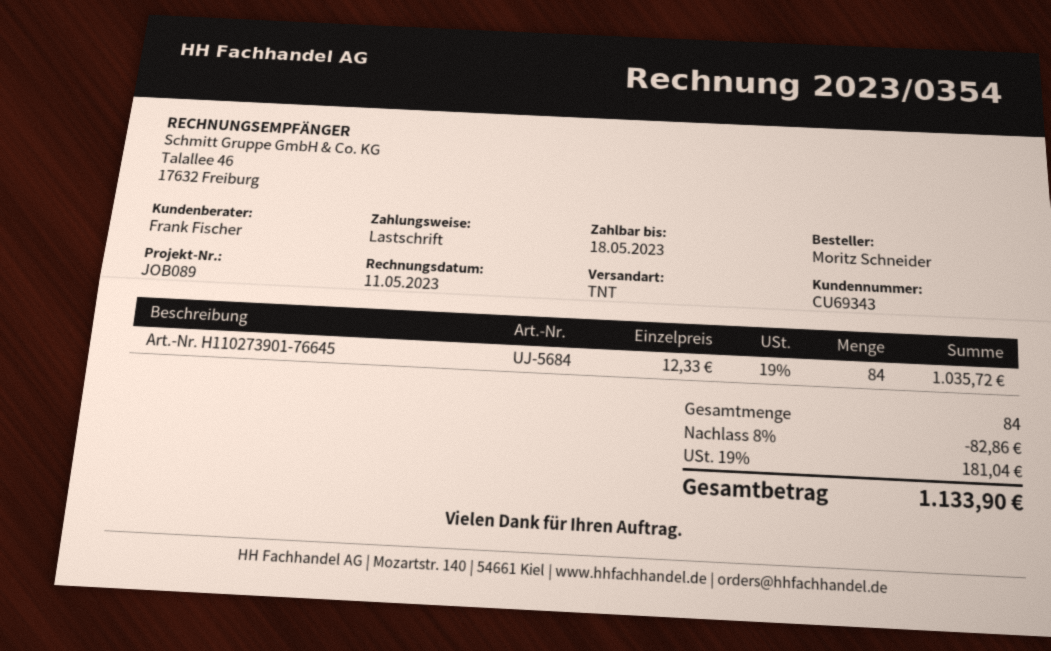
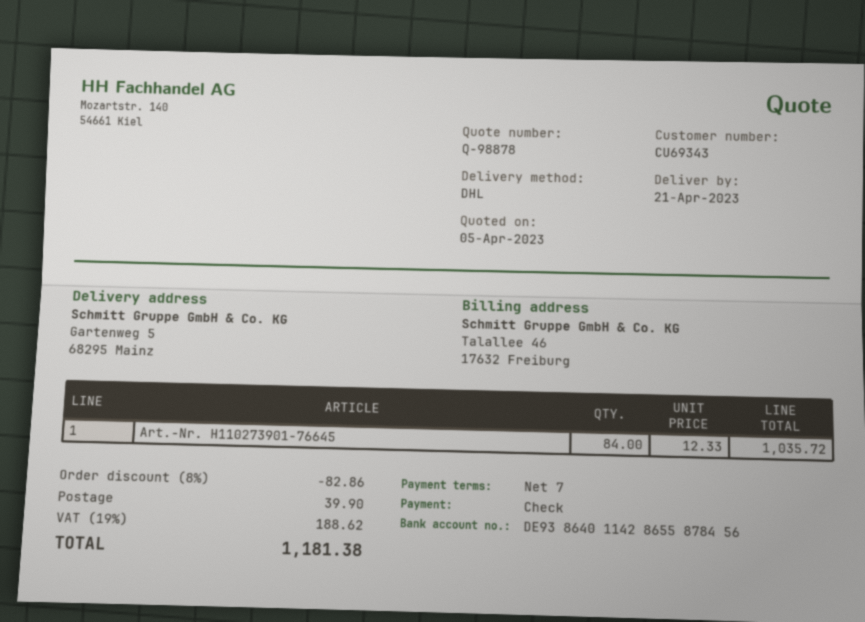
payment method: direct debit -> cheque
shipping method: TNT -> DHL
shipping: none -> 39.90
tax: 19% = 181.04 -> 19% = 188.62
total: 1133.90 -> 1181.38

